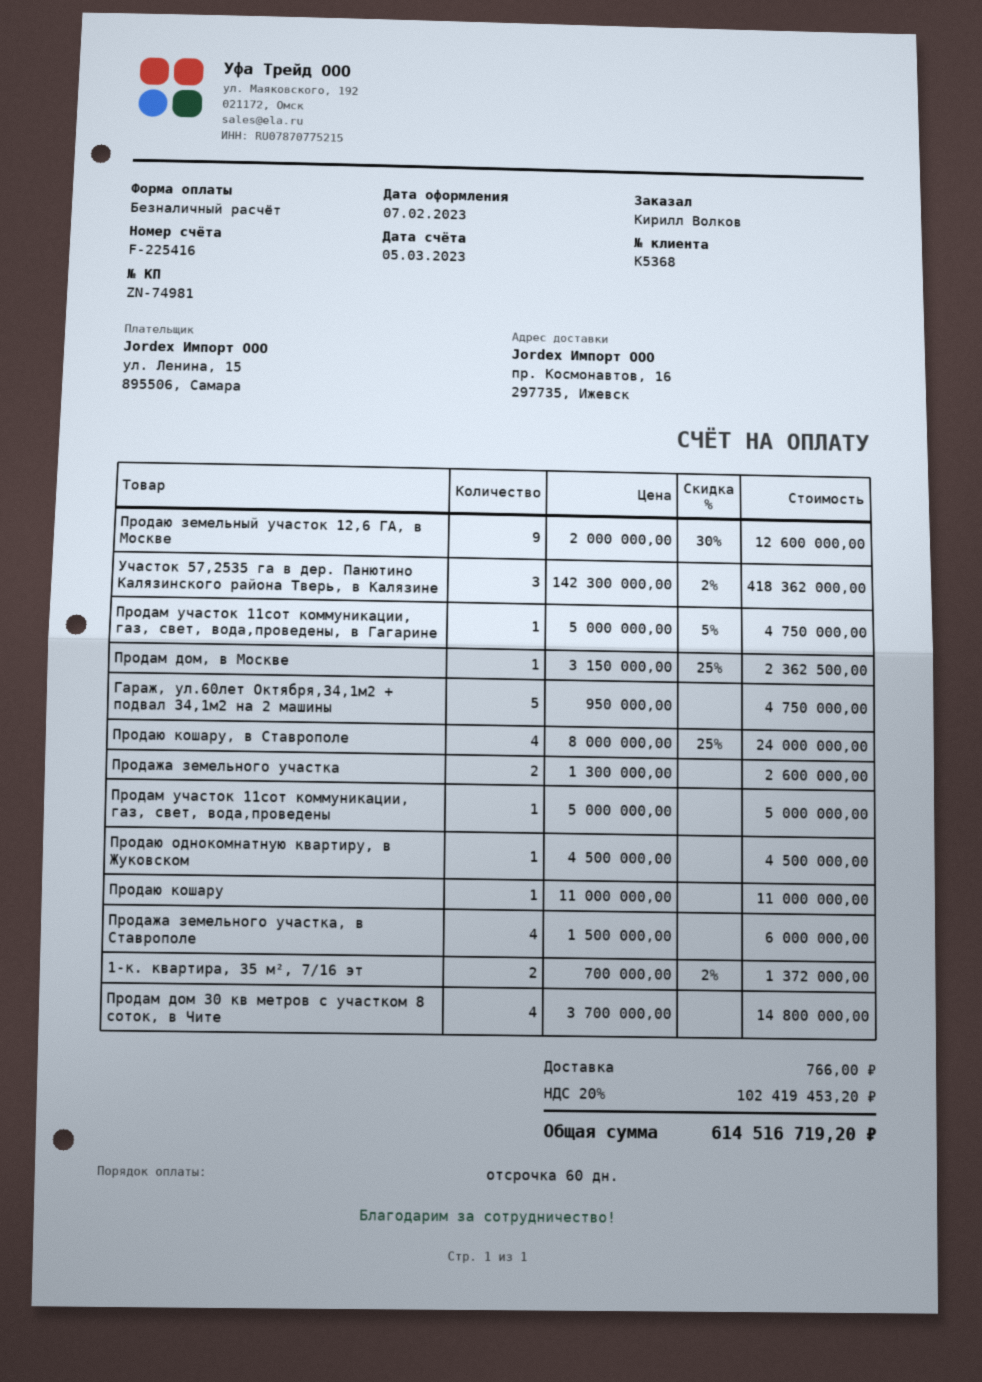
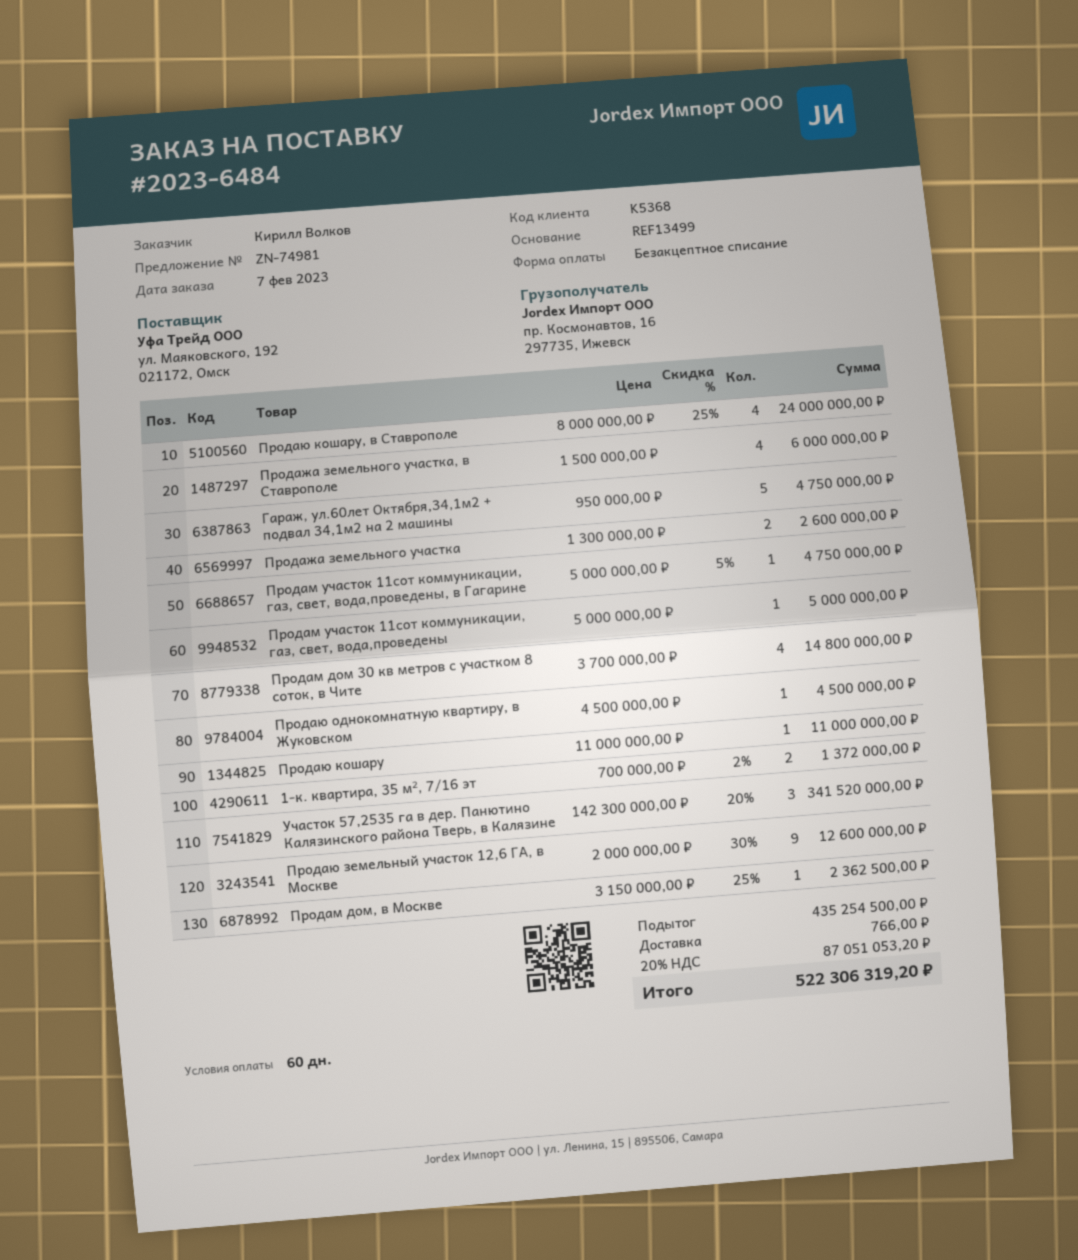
payment method: bank transfer -> direct debit
Участок 57,2535 га в дер. Панютино Калязинского района Тверь, в Калязине: 3 x 142300000.00 - 2% = 418362000.00 -> 3 x 142300000.00 - 20% = 341520000.00
tax: 20% = 102419453.20 -> 20% = 87051053.20
total: 614516719.20 -> 522306319.20

